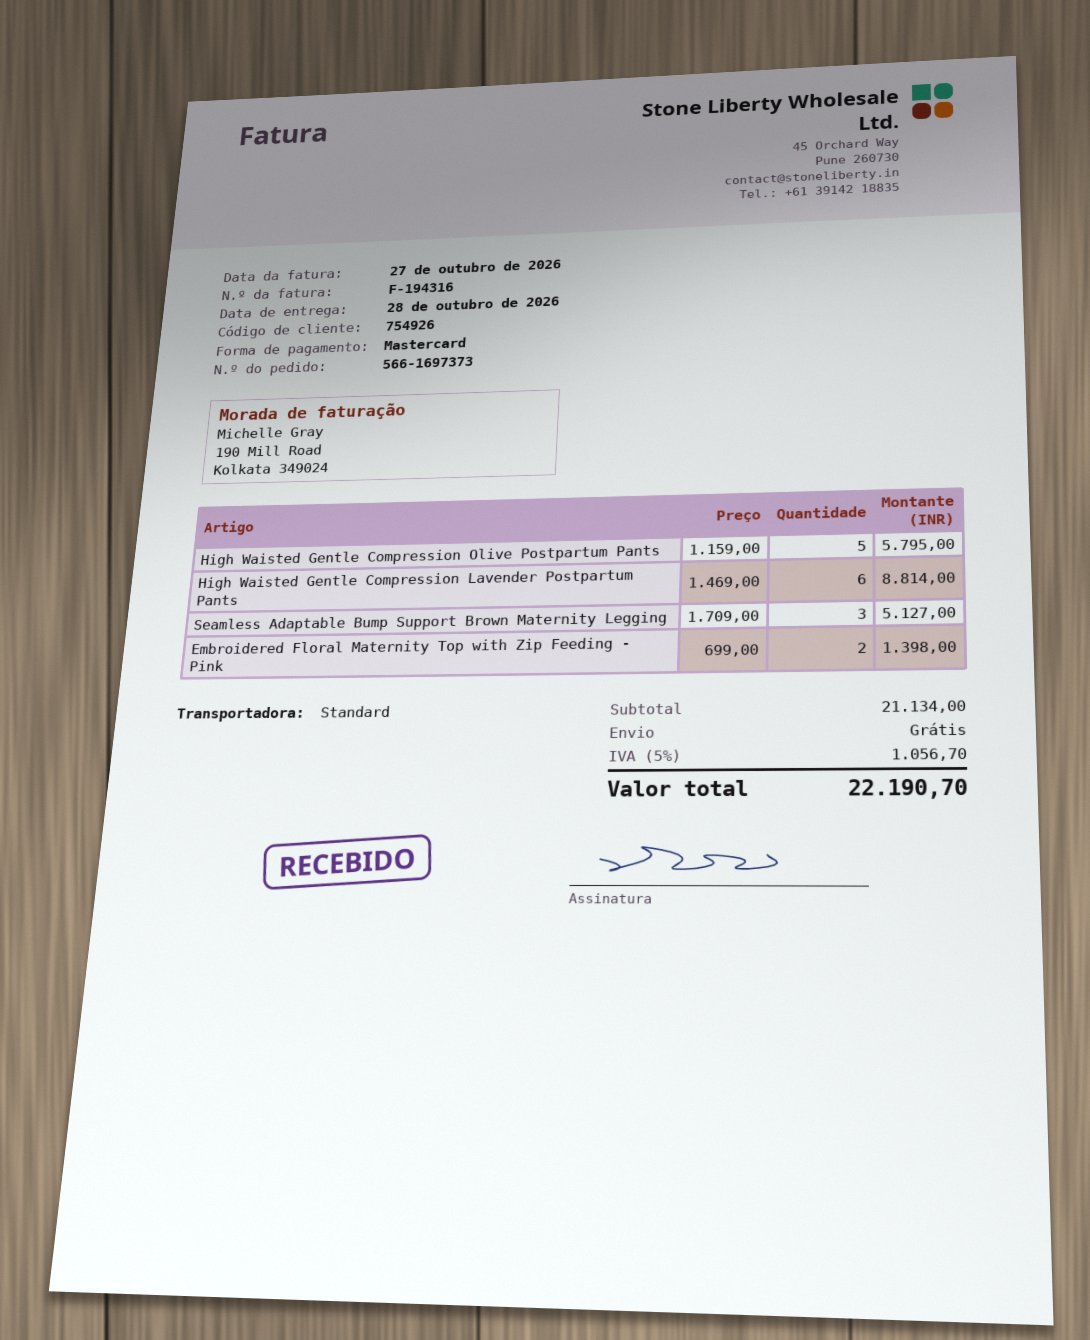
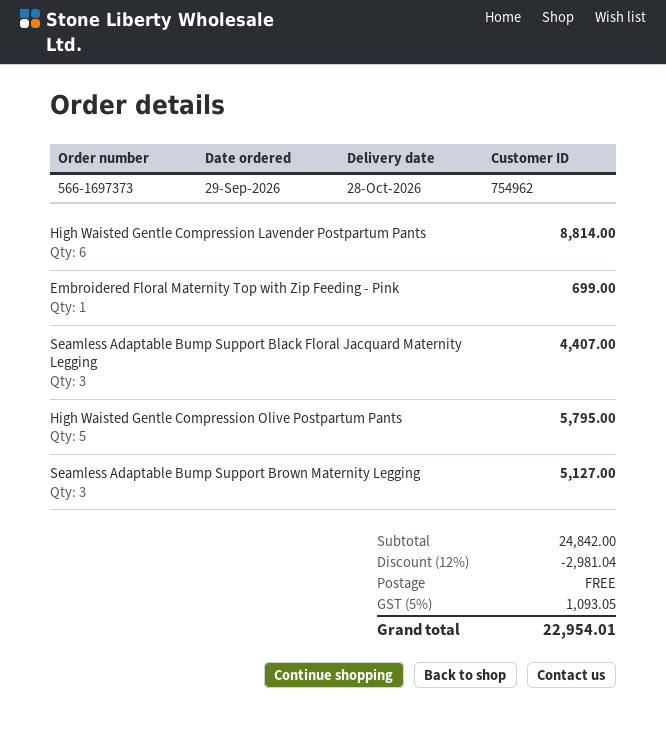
customer number: 754926 -> 754962
Embroidered Floral Maternity Top with Zip Feeding - Pink: 2 for 1398.00 -> 1 for 699.00
Seamless Adaptable Bump Support Black Floral Jacquard Maternity Legging: none -> 3 for 4407.00
subtotal: 21134.00 -> 24842.00
discount: none -> 12% = 2981.04
tax: 5% = 1056.70 -> 5% = 1093.05
total: 22190.70 -> 22954.01

